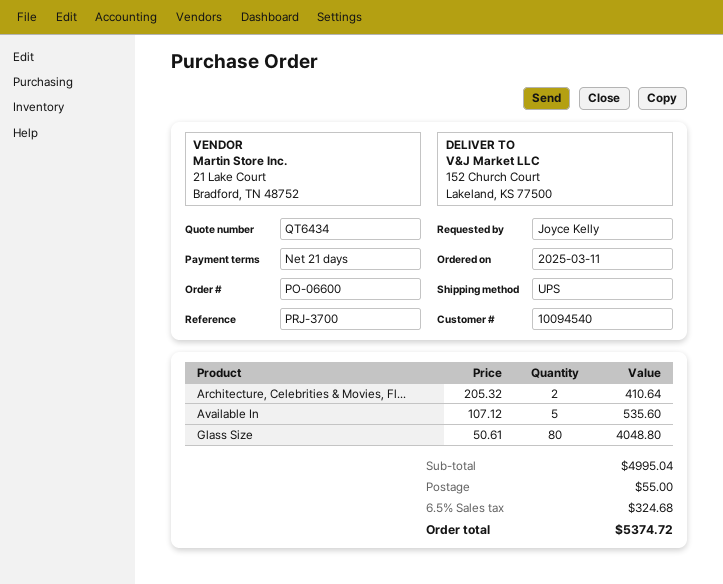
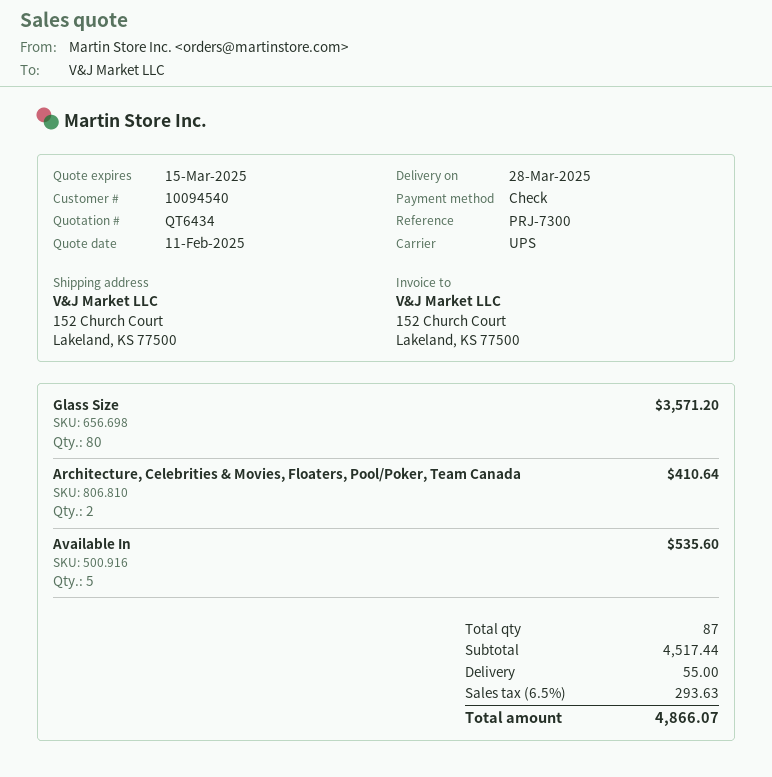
reference: PRJ-3700 -> PRJ-7300
Glass Size: 80 for 4048.80 -> 80 for 3571.20
subtotal: 4995.04 -> 4517.44
tax: 6.5% = 324.68 -> 6.5% = 293.63
total: 5374.72 -> 4866.07

